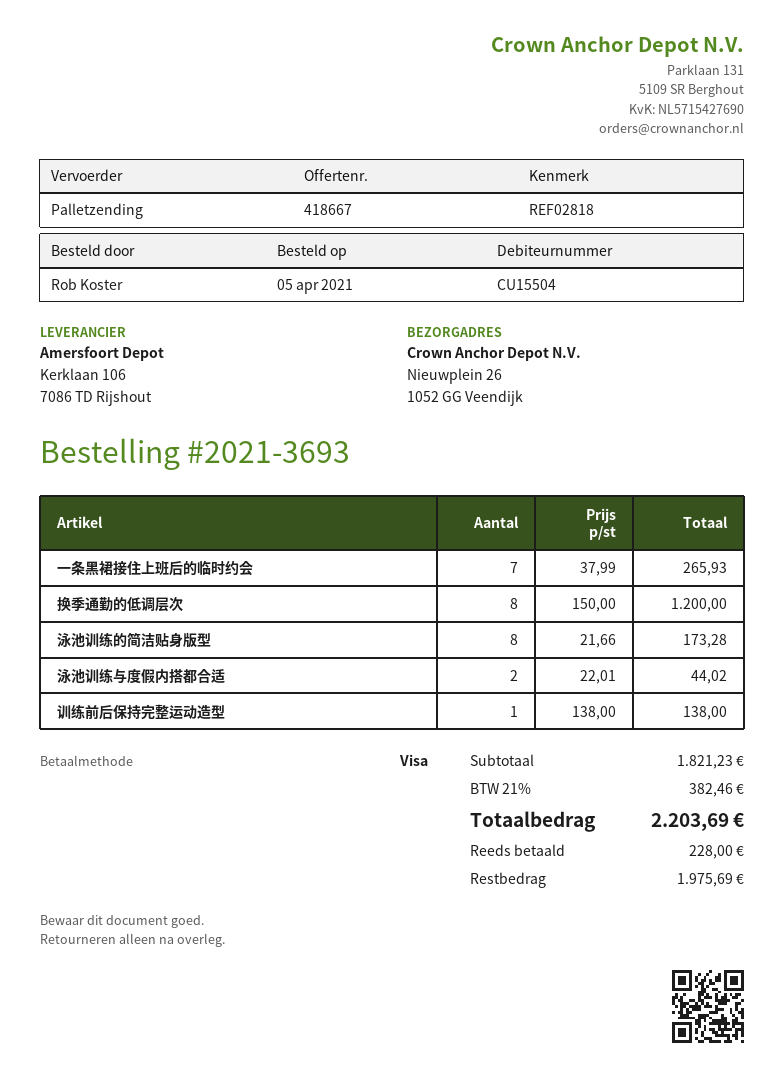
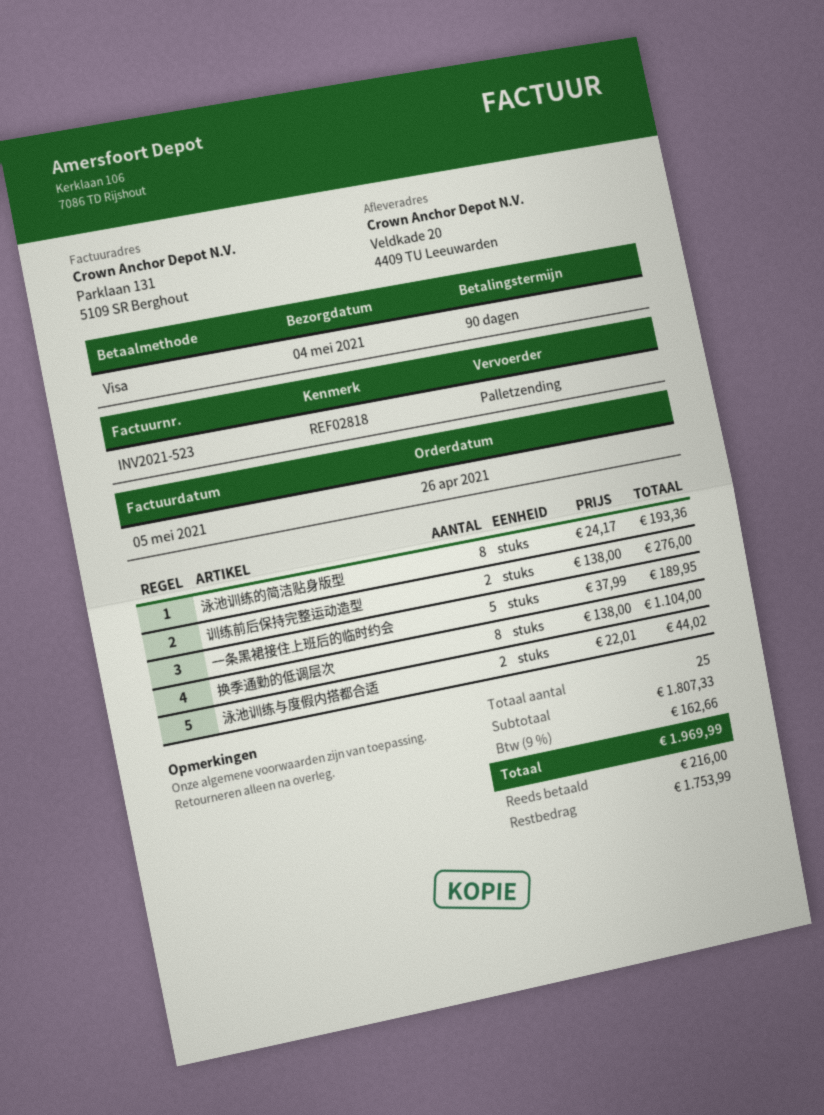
order date: 2021-04-05 -> 2021-04-26
ship to: Nieuwplein 26, 1052 GG Veendijk -> Veldkade 20, 4409 TU Leeuwarden
一条黑裙接住上班后的临时约会: 7 x 37.99 = 265.93 -> 5 x 37.99 = 189.95
换季通勤的低调层次: 8 x 150.00 = 1200.00 -> 8 x 138.00 = 1104.00
泳池训练的简洁贴身版型: 8 x 21.66 = 173.28 -> 8 x 24.17 = 193.36
训练前后保持完整运动造型: 1 x 138.00 = 138.00 -> 2 x 138.00 = 276.00
subtotal: 1821.23 -> 1807.33
tax: 21% = 382.46 -> 9% = 162.66
total: 2203.69 -> 1969.99
deposit: 228.00 -> 216.00
balance: 1975.69 -> 1753.99

